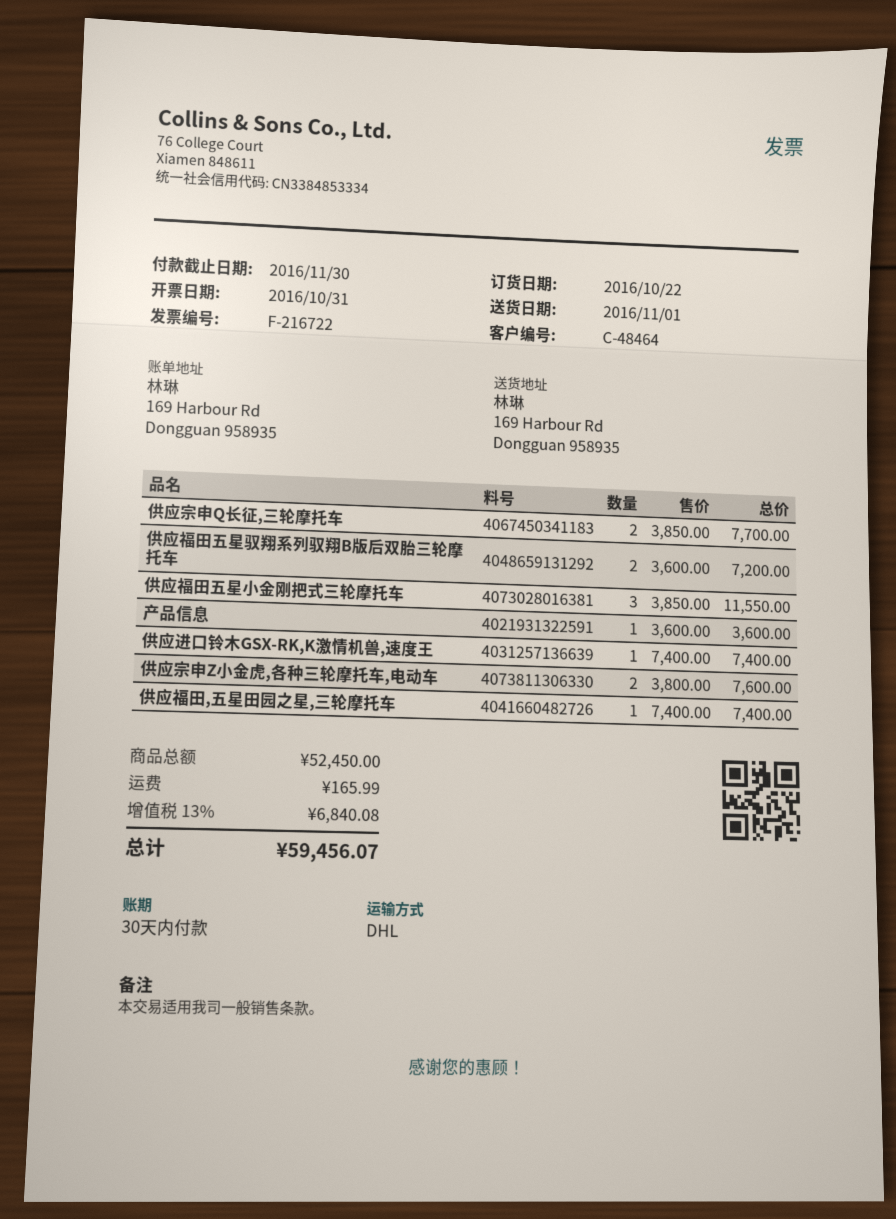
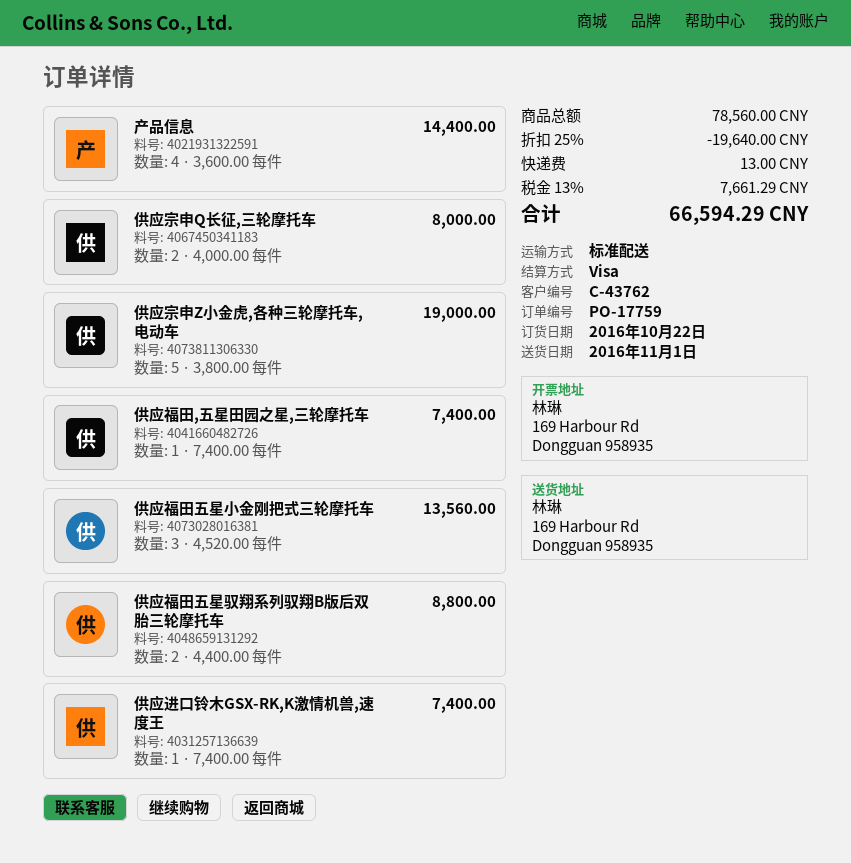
customer number: C-48464 -> C-43762
shipping method: DHL -> standard
供应宗申Q长征,三轮摩托车: 2 x 3850.00 = 7700.00 -> 2 x 4000.00 = 8000.00
供应福田五星驭翔系列驭翔B版后双胎三轮摩托车: 2 x 3600.00 = 7200.00 -> 2 x 4400.00 = 8800.00
供应福田五星小金刚把式三轮摩托车: 3 x 3850.00 = 11550.00 -> 3 x 4520.00 = 13560.00
产品信息: 1 x 3600.00 = 3600.00 -> 4 x 3600.00 = 14400.00
供应宗申Z小金虎,各种三轮摩托车,电动车: 2 x 3800.00 = 7600.00 -> 5 x 3800.00 = 19000.00
subtotal: 52450.00 -> 78560.00
discount: none -> 25% = 19640.00
shipping: 165.99 -> 13.00
tax: 13% = 6840.08 -> 13% = 7661.29
total: 59456.07 -> 66594.29

